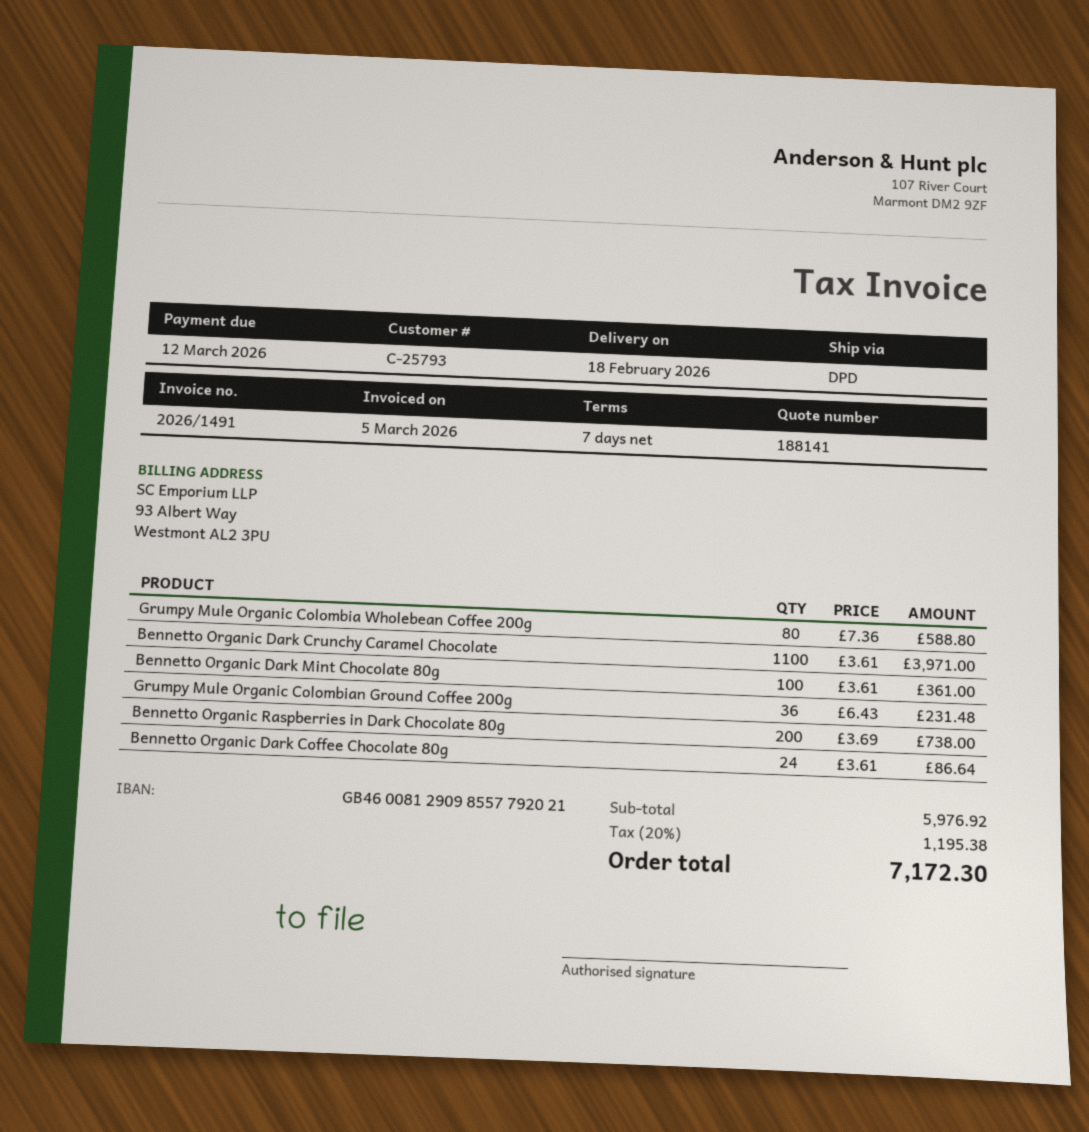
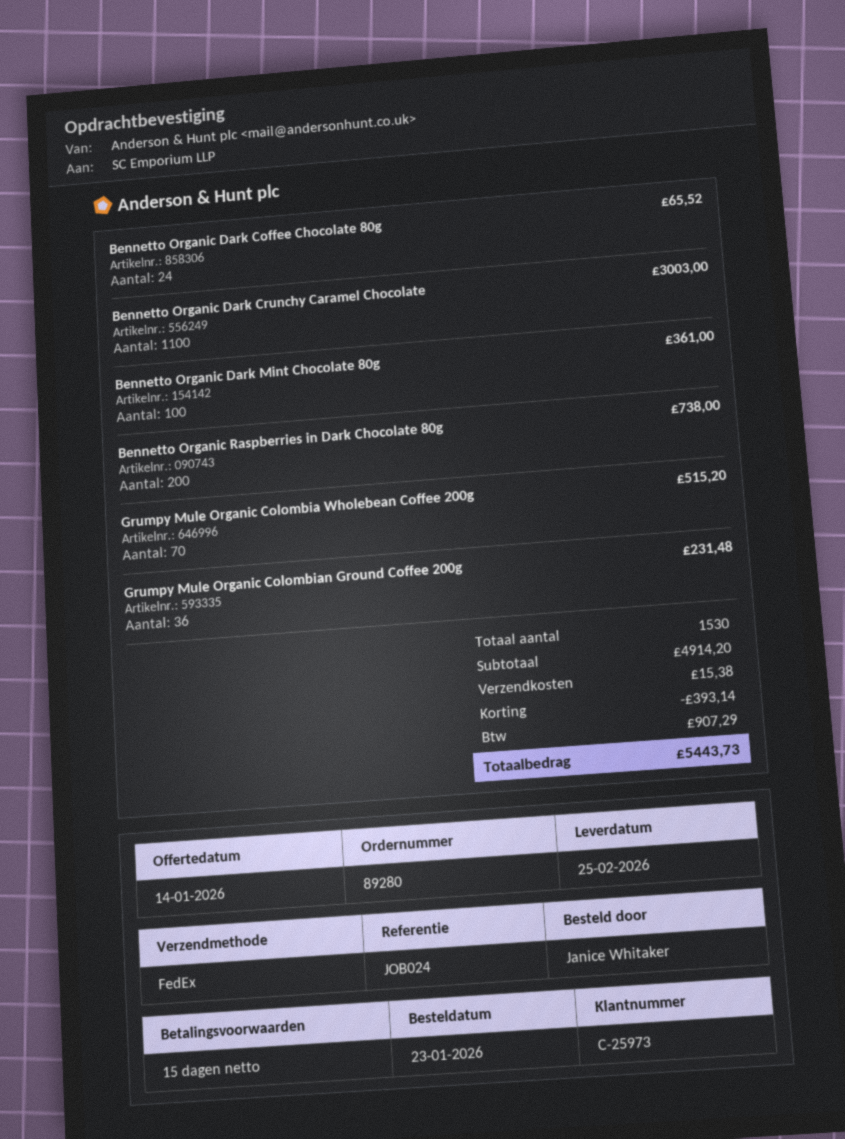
delivery date: 2026-02-18 -> 2026-02-25
payment terms: 7 days -> 15 days
customer number: C-25793 -> C-25973
shipping method: DPD -> FedEx
Grumpy Mule Organic Colombia Wholebean Coffee 200g: 80 for 588.80 -> 70 for 515.20
Bennetto Organic Dark Crunchy Caramel Chocolate: 1100 for 3971.00 -> 1100 for 3003.00
Bennetto Organic Dark Coffee Chocolate 80g: 24 for 86.64 -> 24 for 65.52
subtotal: 5976.92 -> 4914.20
discount: none -> 393.14
shipping: none -> 15.38
tax: 1195.38 -> 907.29
total: 7172.30 -> 5443.73

